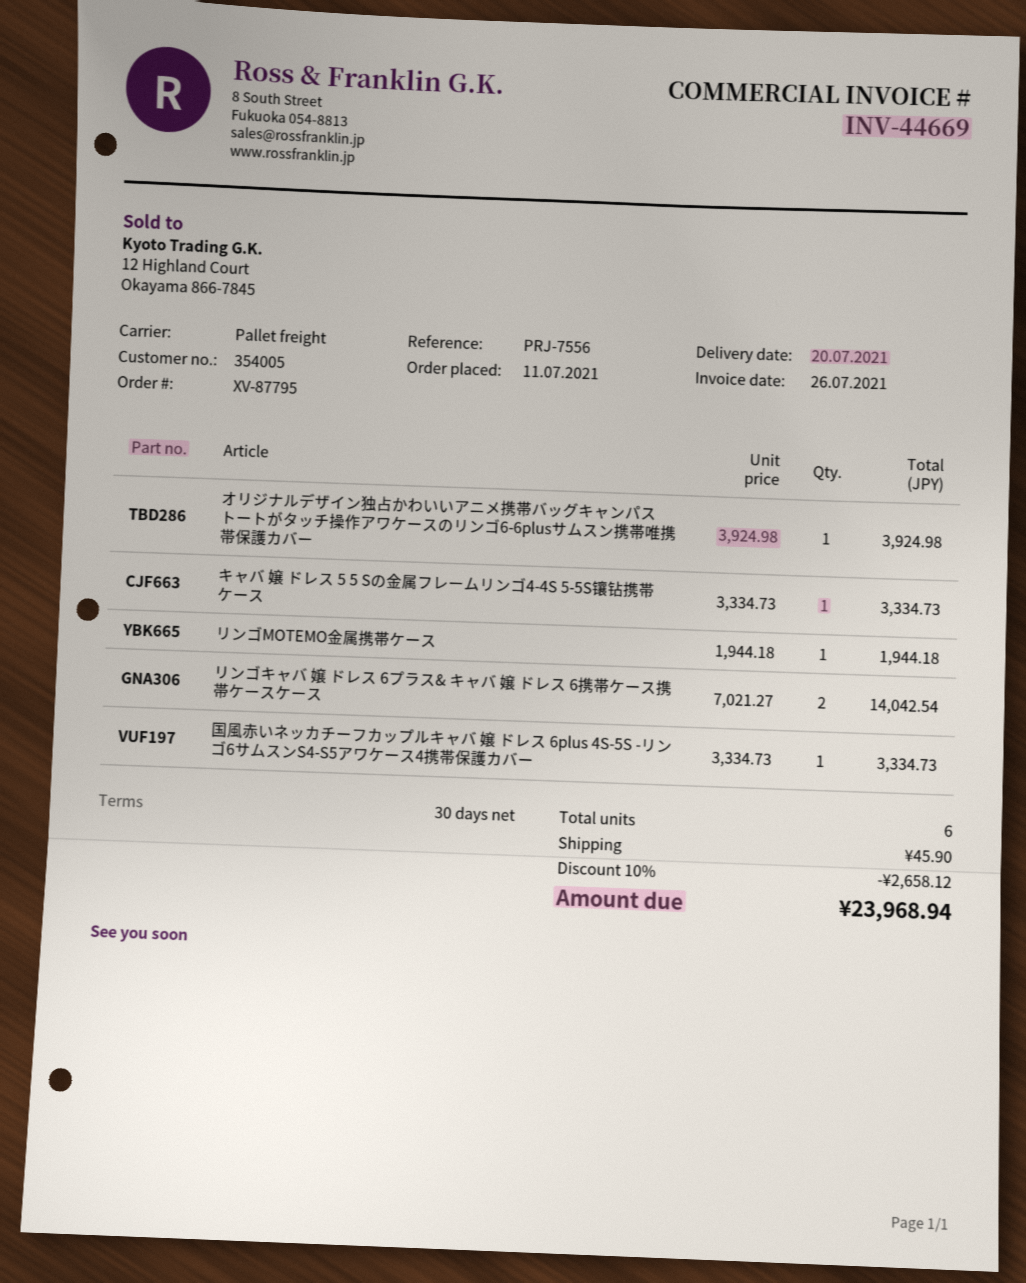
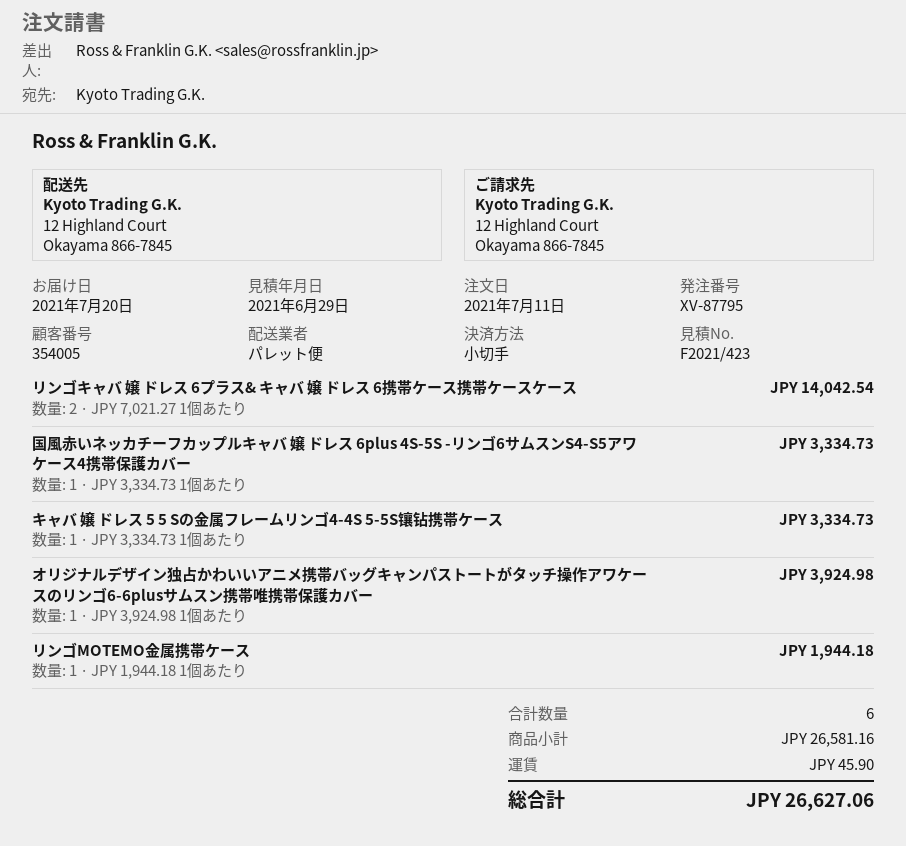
discount: 10% = 2658.12 -> none
total: 23968.94 -> 26627.06

